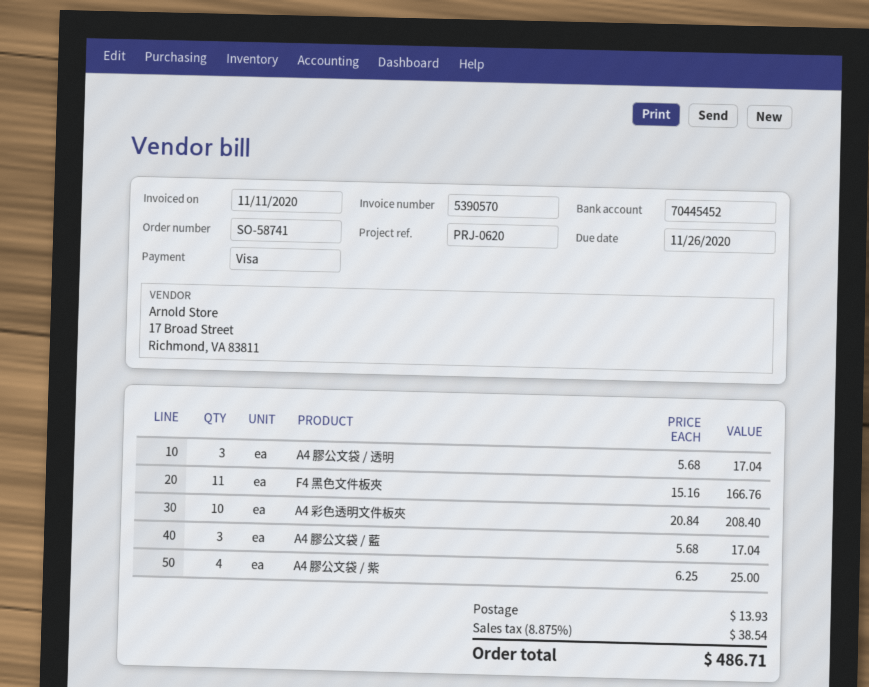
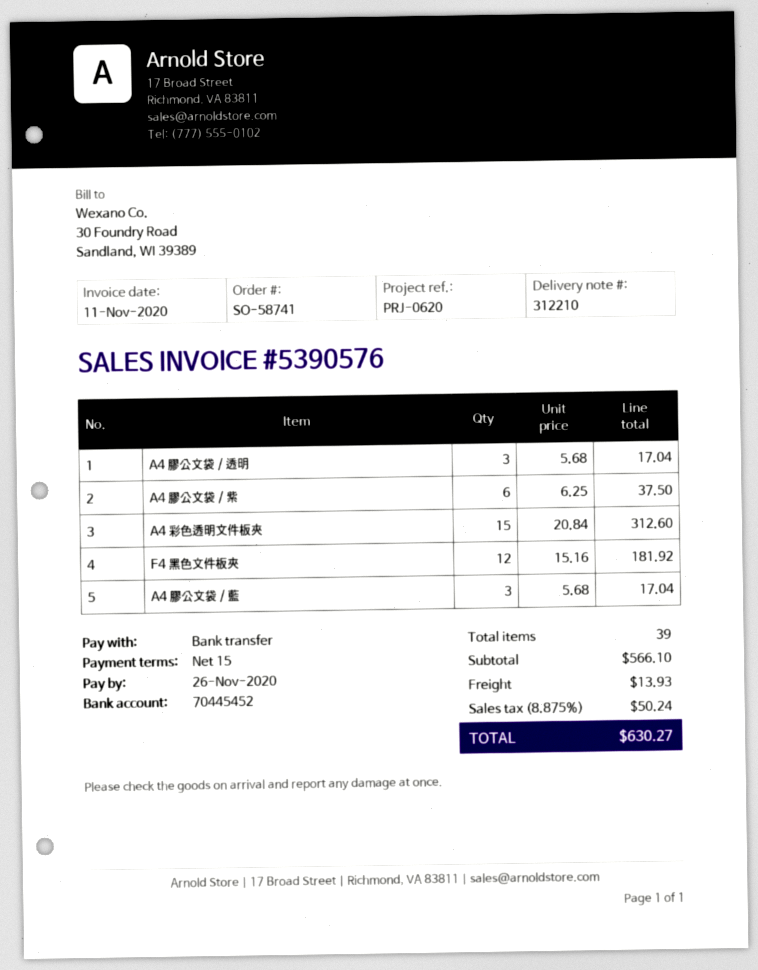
invoice number: 5390570 -> 5390576
payment method: Visa -> bank transfer
F4 黑色文件板夾: 11 x 15.16 = 166.76 -> 12 x 15.16 = 181.92
A4 彩色透明文件板夾: 10 x 20.84 = 208.40 -> 15 x 20.84 = 312.60
A4 膠公文袋 / 紫: 4 x 6.25 = 25.00 -> 6 x 6.25 = 37.50
tax: 8.875% = 38.54 -> 8.875% = 50.24
total: 486.71 -> 630.27

